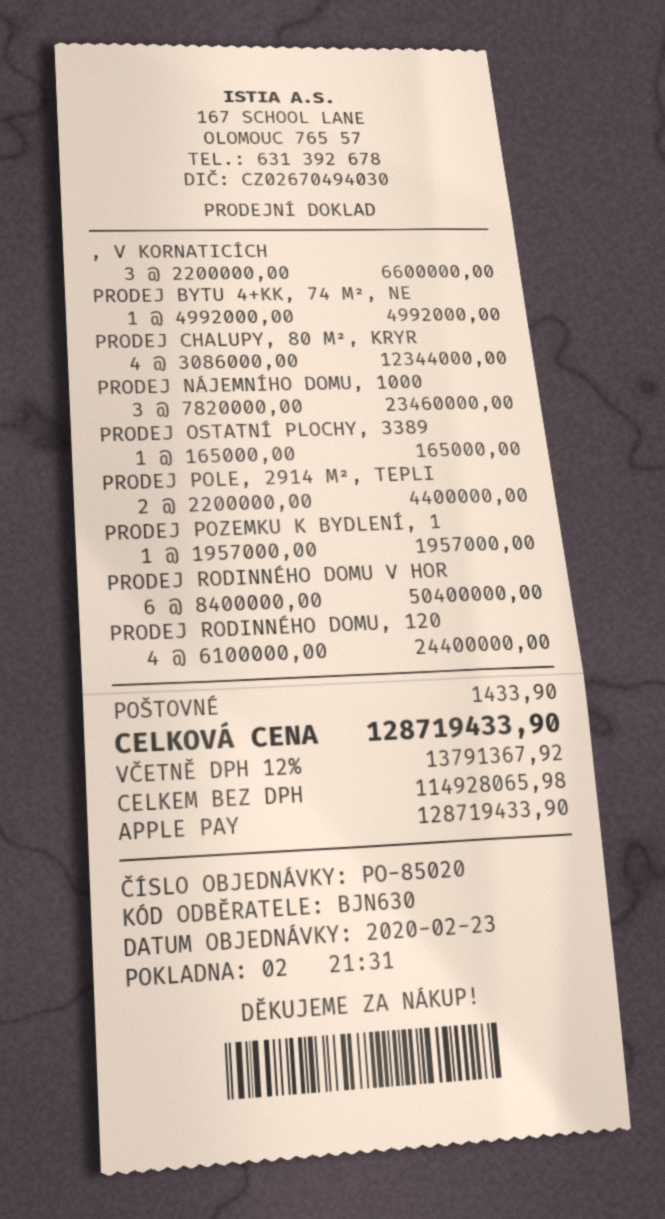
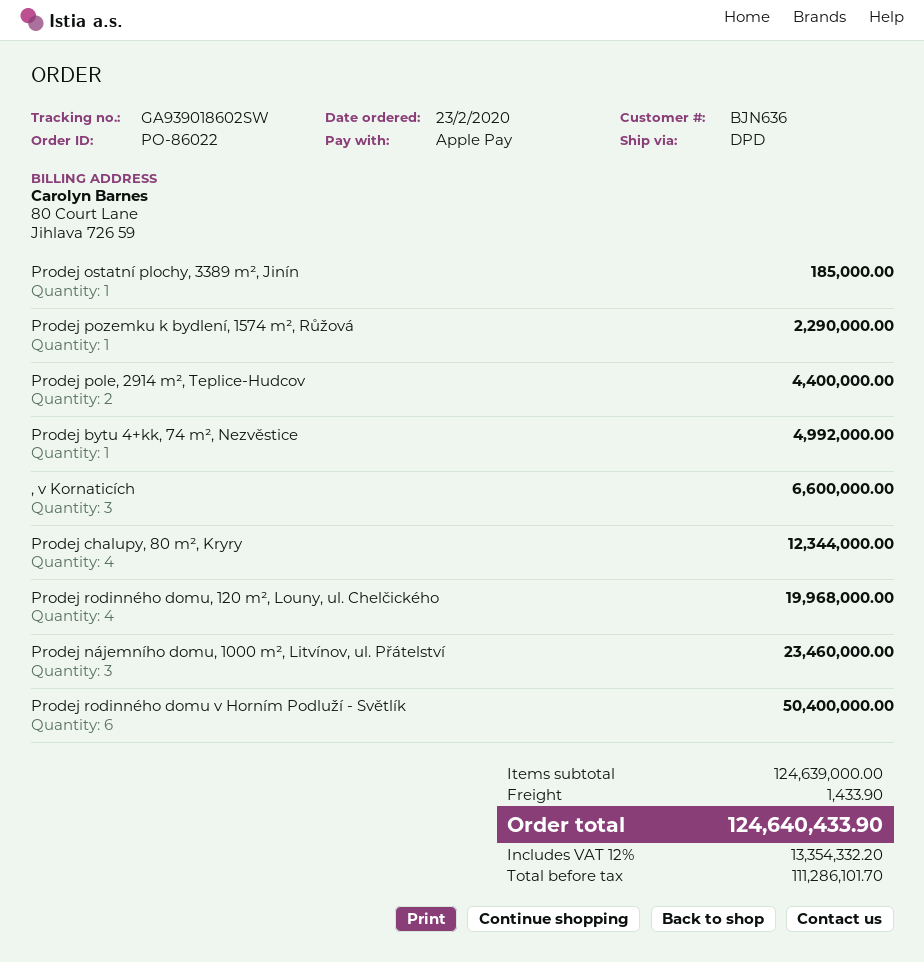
order number: PO-85020 -> PO-86022
customer number: BJN630 -> BJN636
PRODEJ OSTATNÍ PLOCHY, 3389: 1 for 165000.00 -> 1 for 185000.00
PRODEJ POZEMKU K BYDLENÍ, 1: 1 for 1957000.00 -> 1 for 2290000.00
PRODEJ RODINNÉHO DOMU, 120: 4 for 24400000.00 -> 4 for 19968000.00
net: 114928065.98 -> 111286101.70
tax: 12% = 13791367.92 -> 12% = 13354332.20
total: 128719433.90 -> 124640433.90

